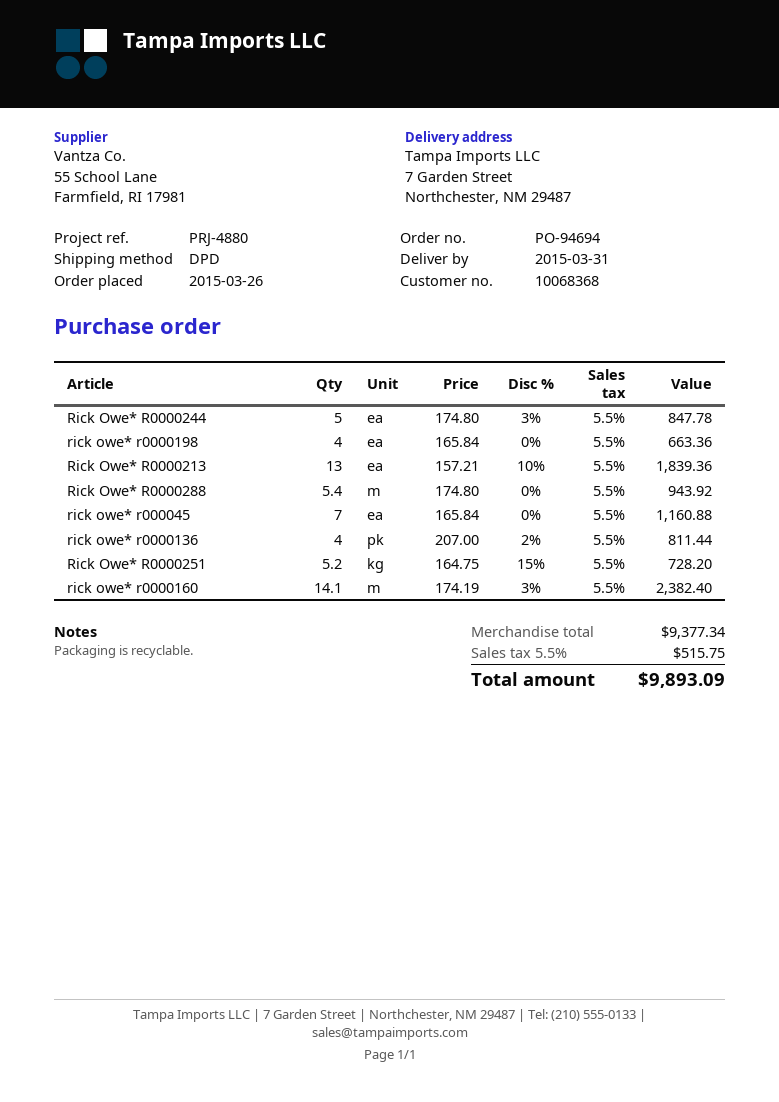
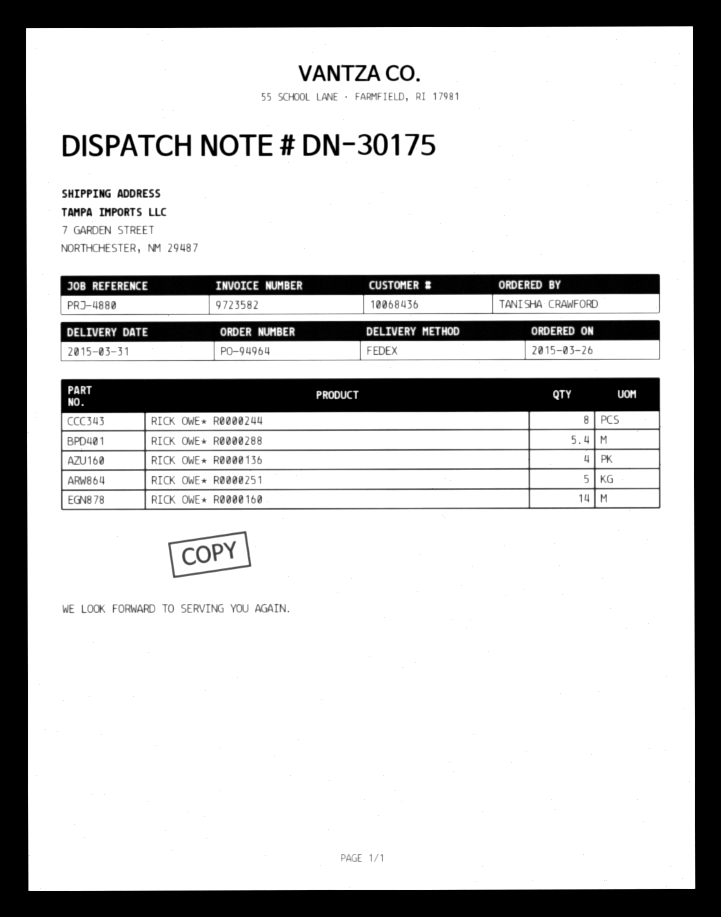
order number: PO-94694 -> PO-94964
customer number: 10068368 -> 10068436
shipping method: DPD -> FedEx
Rick Owe* R0000244: 5 -> 8
rick owe* r0000198: 4 -> none
Rick Owe* R0000213: 13 -> none
rick owe* r000045: 7 -> none
Rick Owe* R0000251: 5.2 -> 5
rick owe* r0000160: 14.1 -> 14

